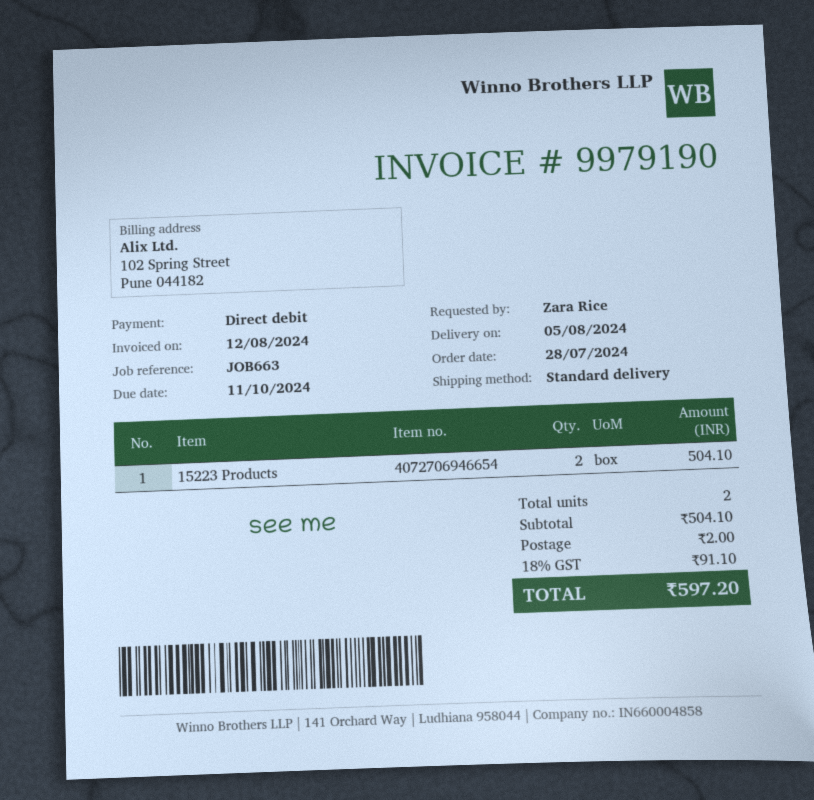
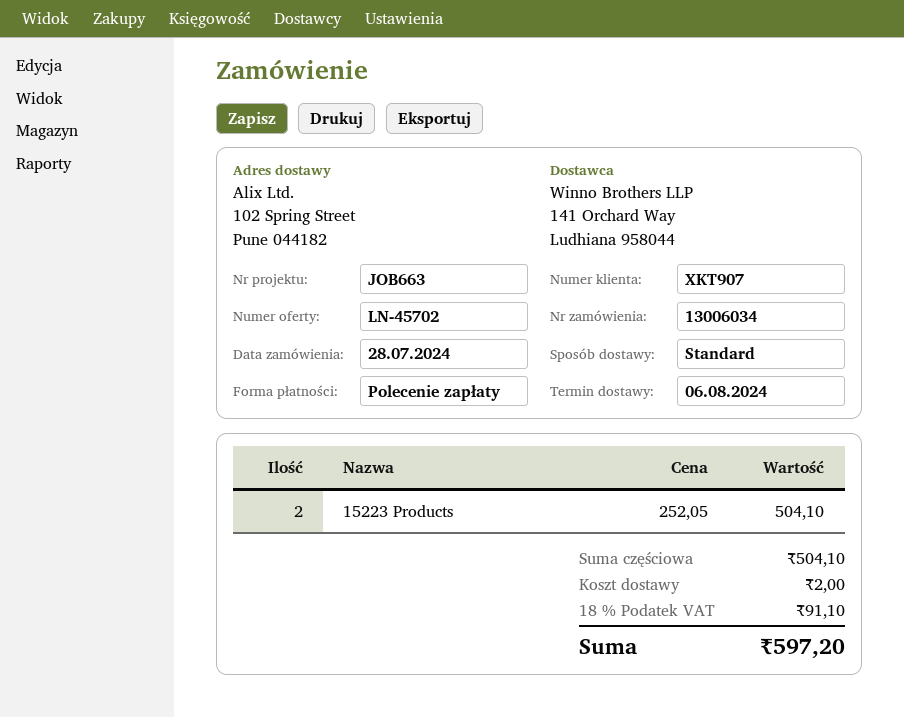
delivery date: 2024-08-05 -> 2024-08-06

